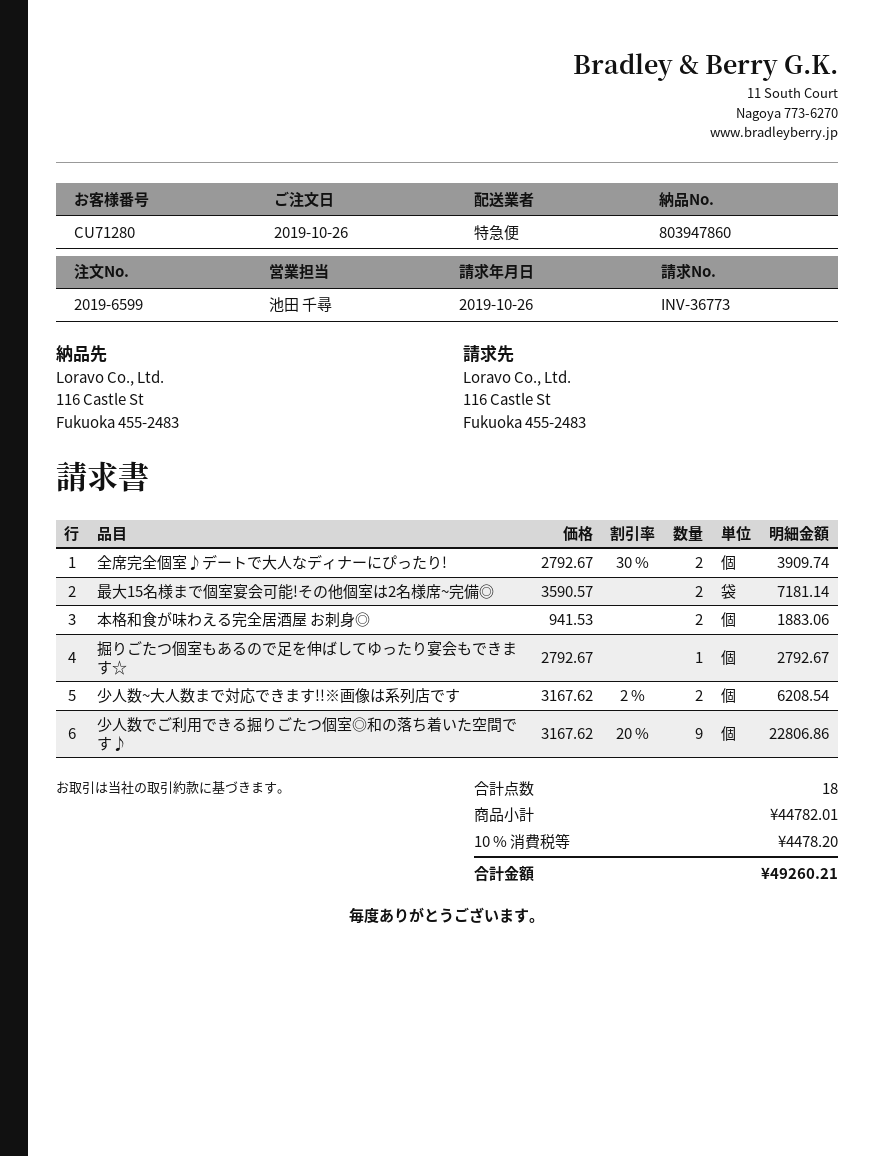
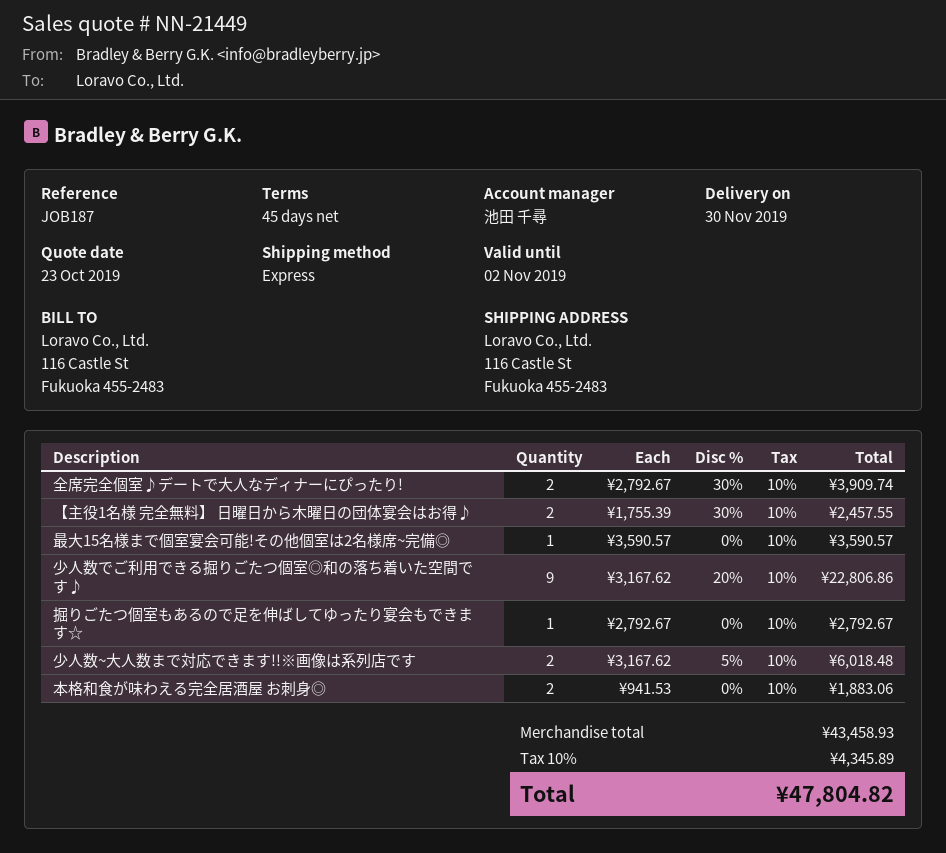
最大15名様まで個室宴会可能!その他個室は2名様席~完備◎: 2 x 3590.57 = 7181.14 -> 1 x 3590.57 = 3590.57
少人数~大人数まで対応できます!!※画像は系列店です: 2 x 3167.62 - 2% = 6208.54 -> 2 x 3167.62 - 5% = 6018.48
【主役1名様 完全無料】 日曜日から木曜日の団体宴会はお得♪: none -> 2 x 1755.39 - 30% = 2457.55
subtotal: 44782.01 -> 43458.93
tax: 10% = 4478.20 -> 10% = 4345.89
total: 49260.21 -> 47804.82

